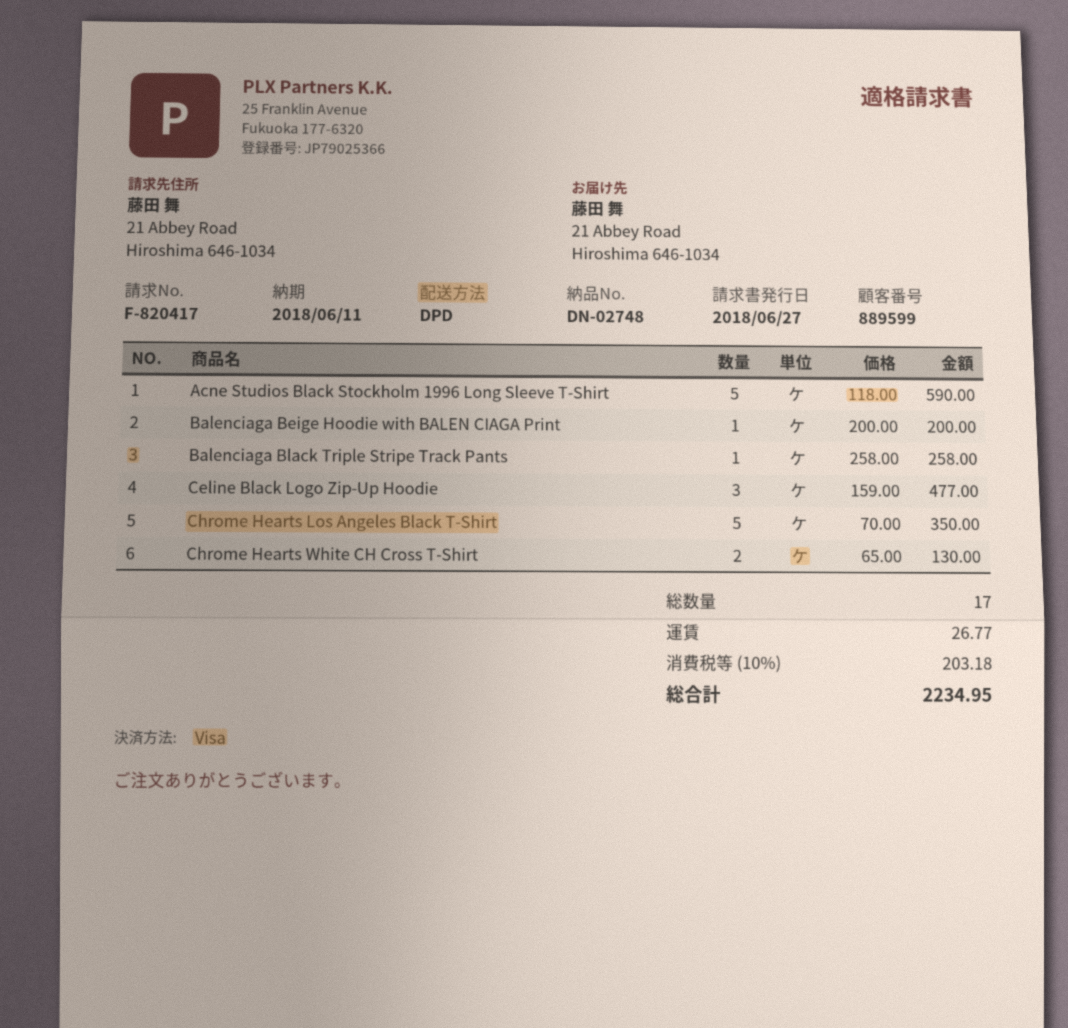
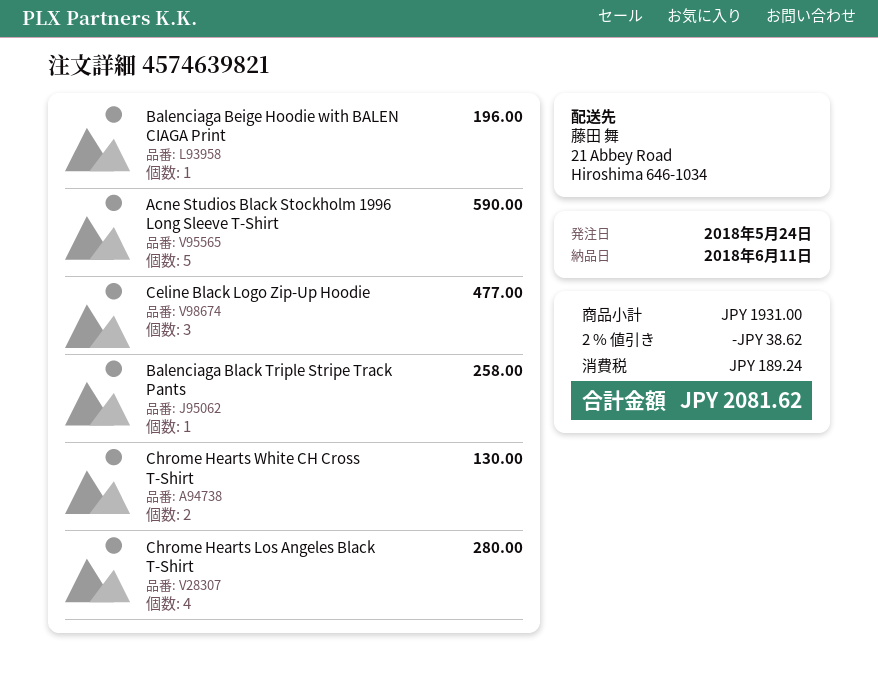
Balenciaga Beige Hoodie with BALEN CIAGA Print: 1 for 200.00 -> 1 for 196.00
Chrome Hearts Los Angeles Black T-Shirt: 5 for 350.00 -> 4 for 280.00
discount: none -> 2% = 38.62
shipping: 26.77 -> none
tax: 203.18 -> 189.24
total: 2234.95 -> 2081.62

